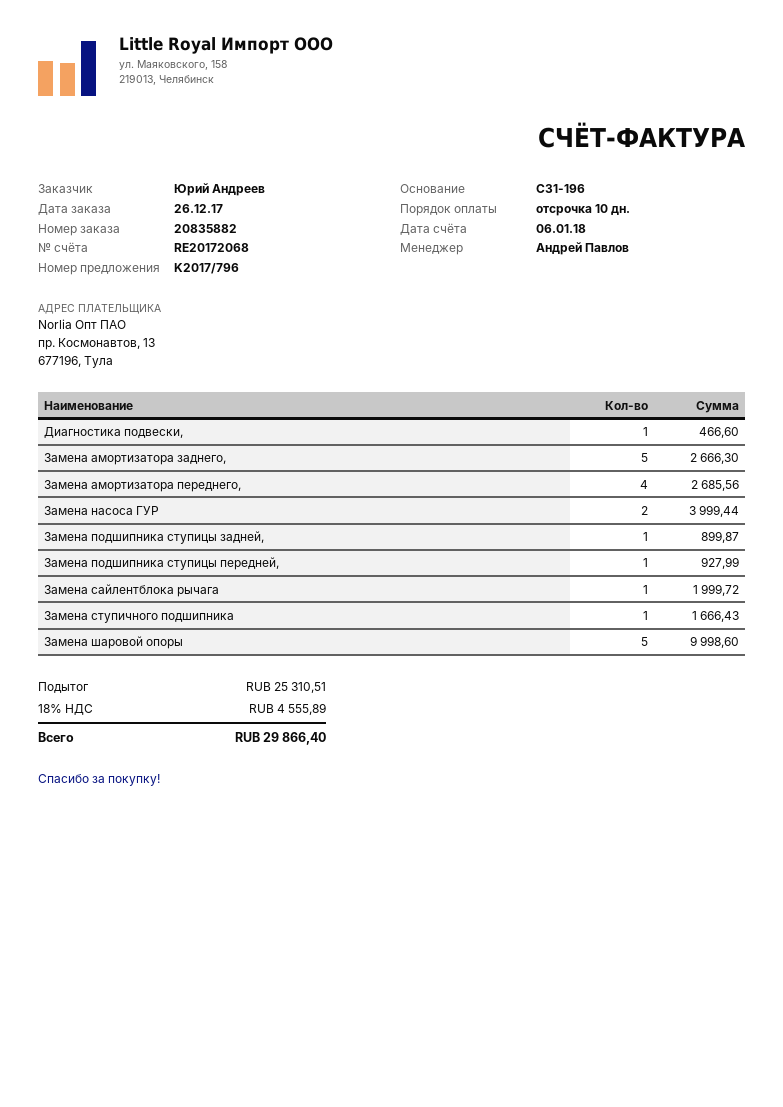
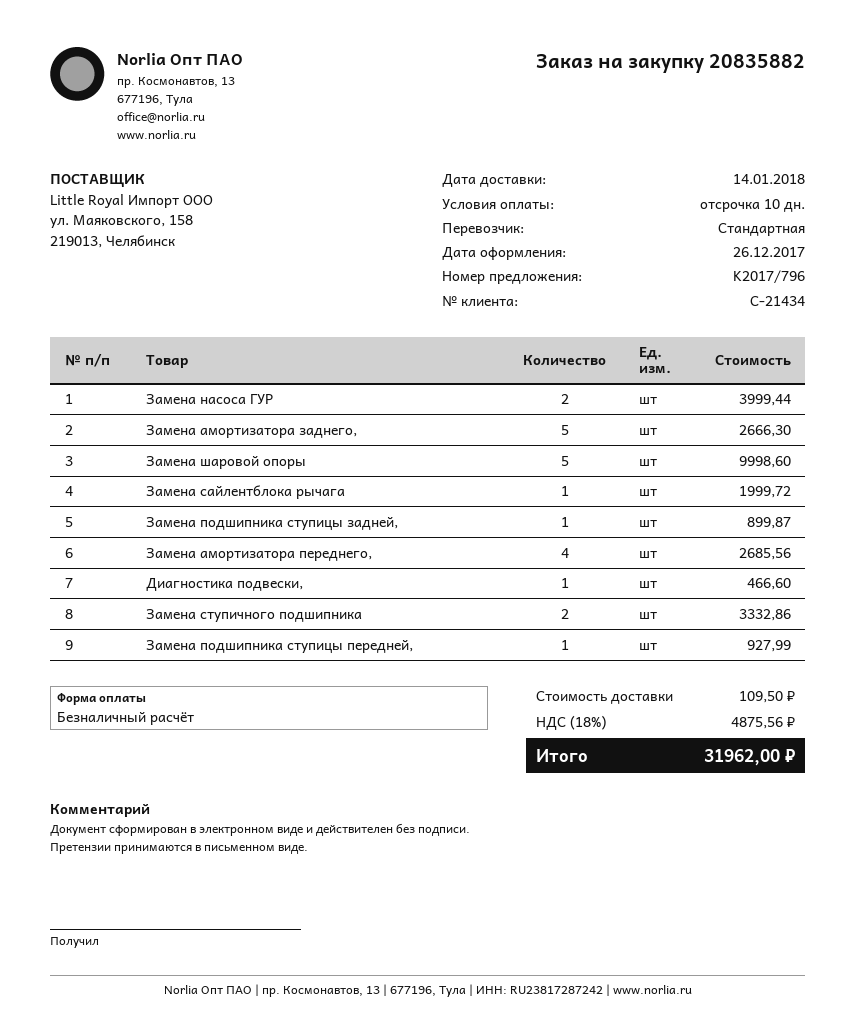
Замена ступичного подшипника: 1 for 1666.43 -> 2 for 3332.86
shipping: none -> 109.50
tax: 18% = 4555.89 -> 18% = 4875.56
total: 29866.40 -> 31962.00

